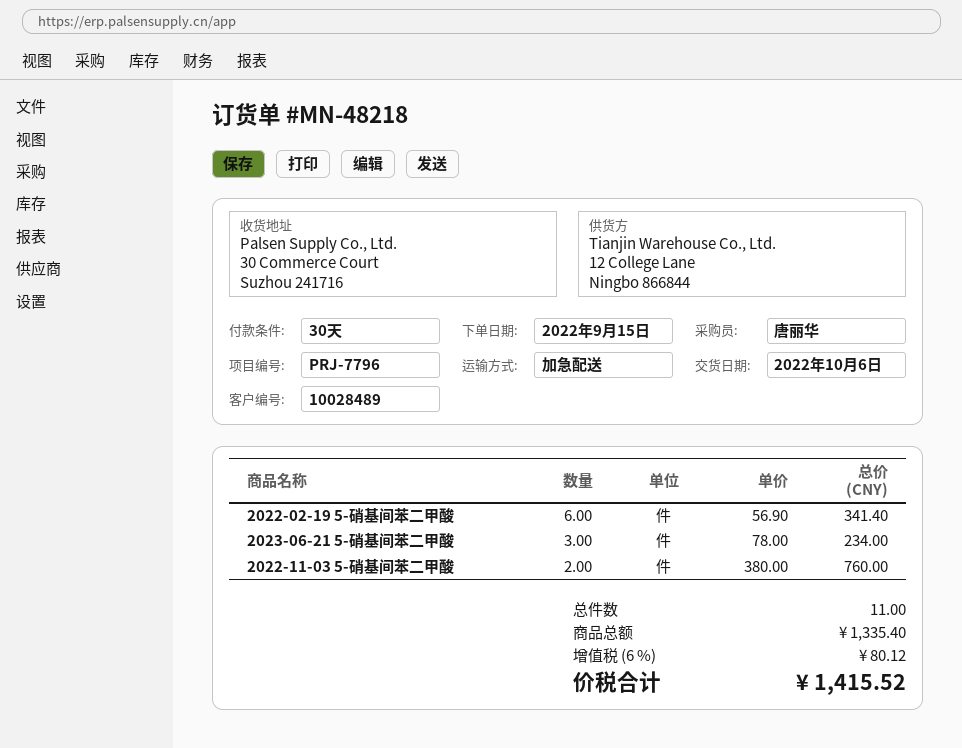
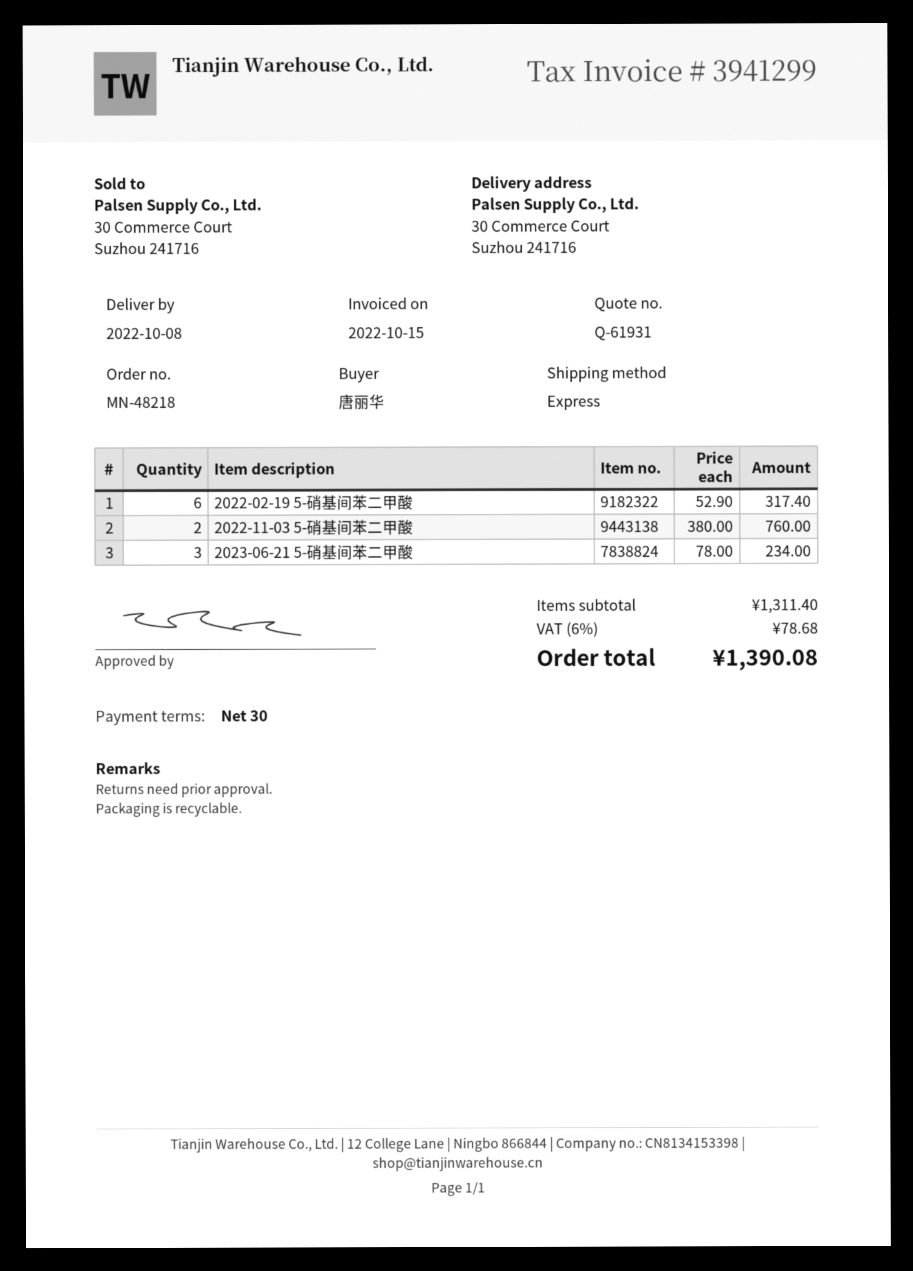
delivery date: 2022-10-06 -> 2022-10-08
2022-02-19 5-硝基间苯二甲酸: 6 x 56.90 = 341.40 -> 6 x 52.90 = 317.40
subtotal: 1335.40 -> 1311.40
tax: 6% = 80.12 -> 6% = 78.68
total: 1415.52 -> 1390.08

